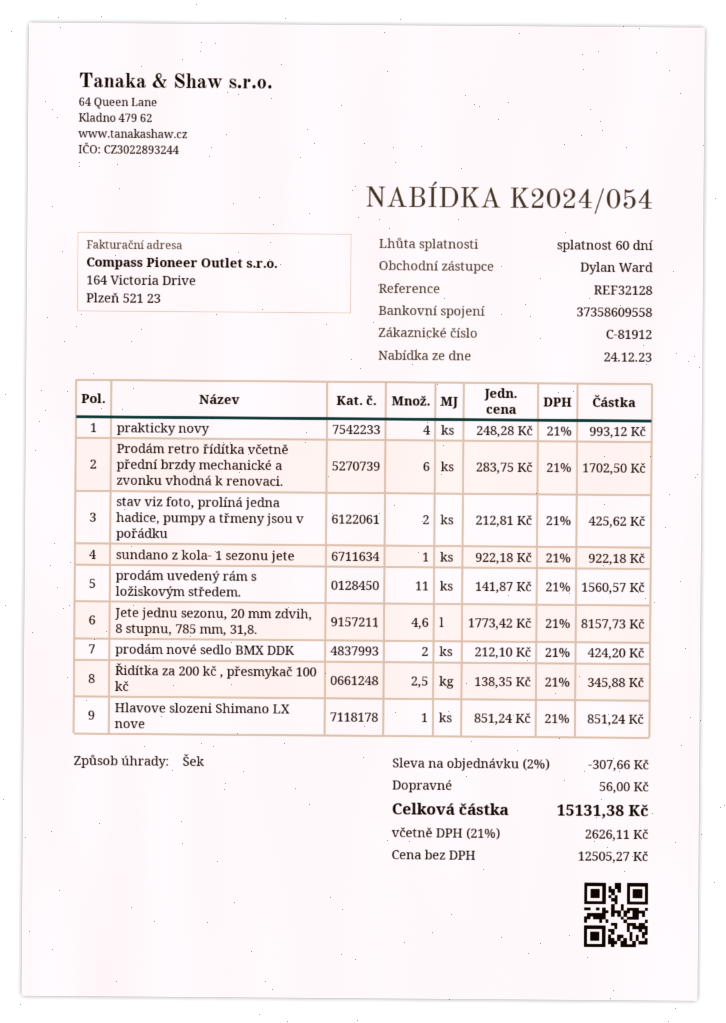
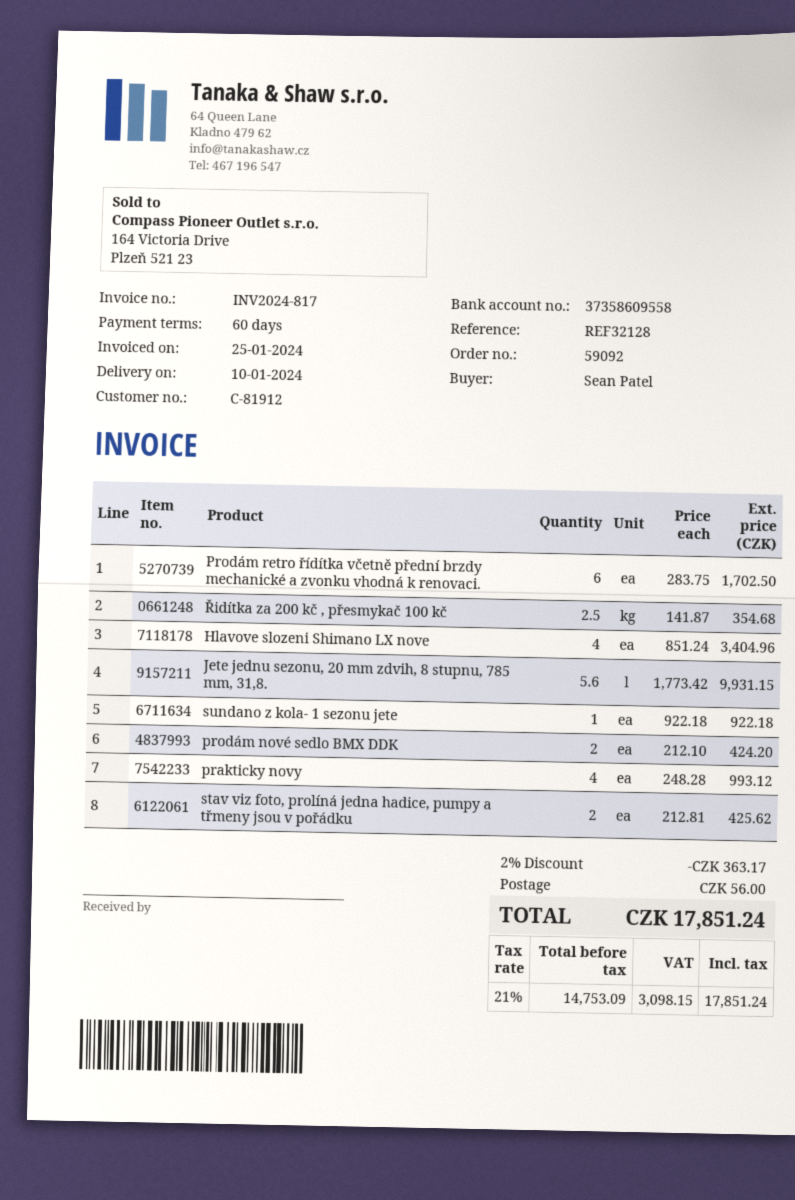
prodám uvedený rám s ložiskovým středem.: 11 x 141.87 = 1560.57 -> none
Jete jednu sezonu, 20 mm zdvih, 8 stupnu, 785 mm, 31,8.: 4.6 x 1773.42 = 8157.73 -> 5.6 x 1773.42 = 9931.15
Řidítka za 200 kč , přesmykač 100 kč: 2.5 x 138.35 = 345.88 -> 2.5 x 141.87 = 354.68
Hlavove slozeni Shimano LX nove: 1 x 851.24 = 851.24 -> 4 x 851.24 = 3404.96
discount: 2% = 307.66 -> 2% = 363.17
net: 12505.27 -> 14753.09
tax: 21% = 2626.11 -> 21% = 3098.15
total: 15131.38 -> 17851.24

